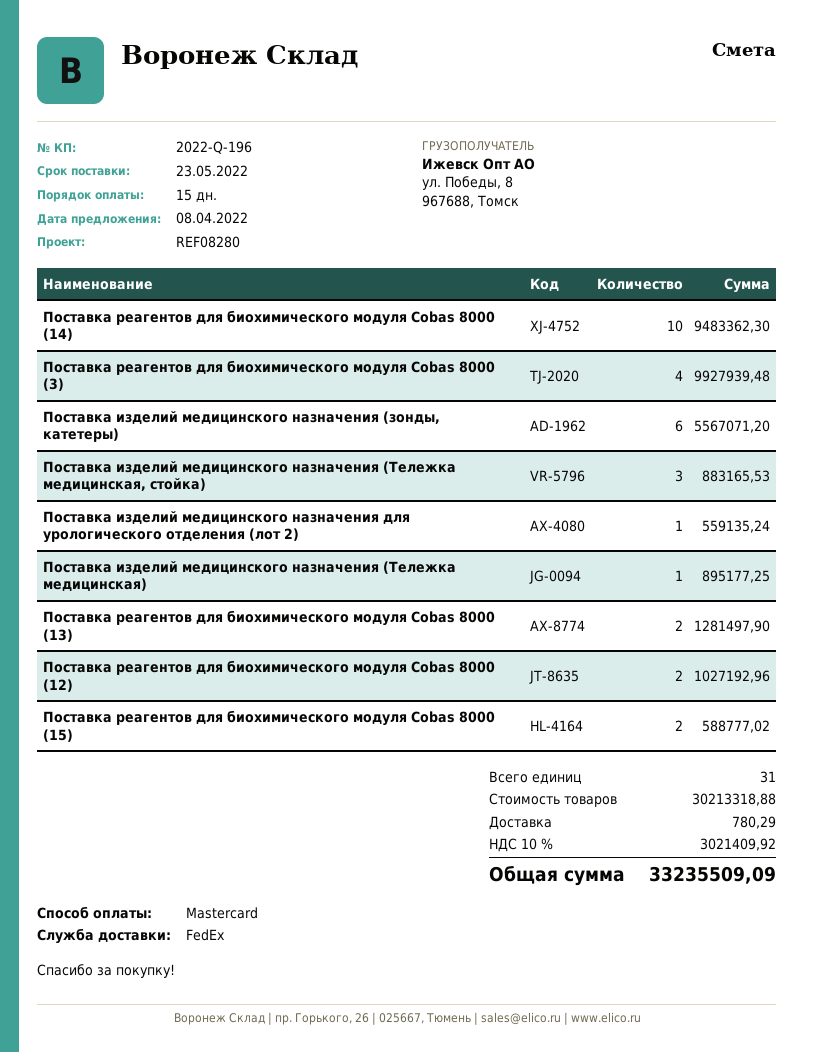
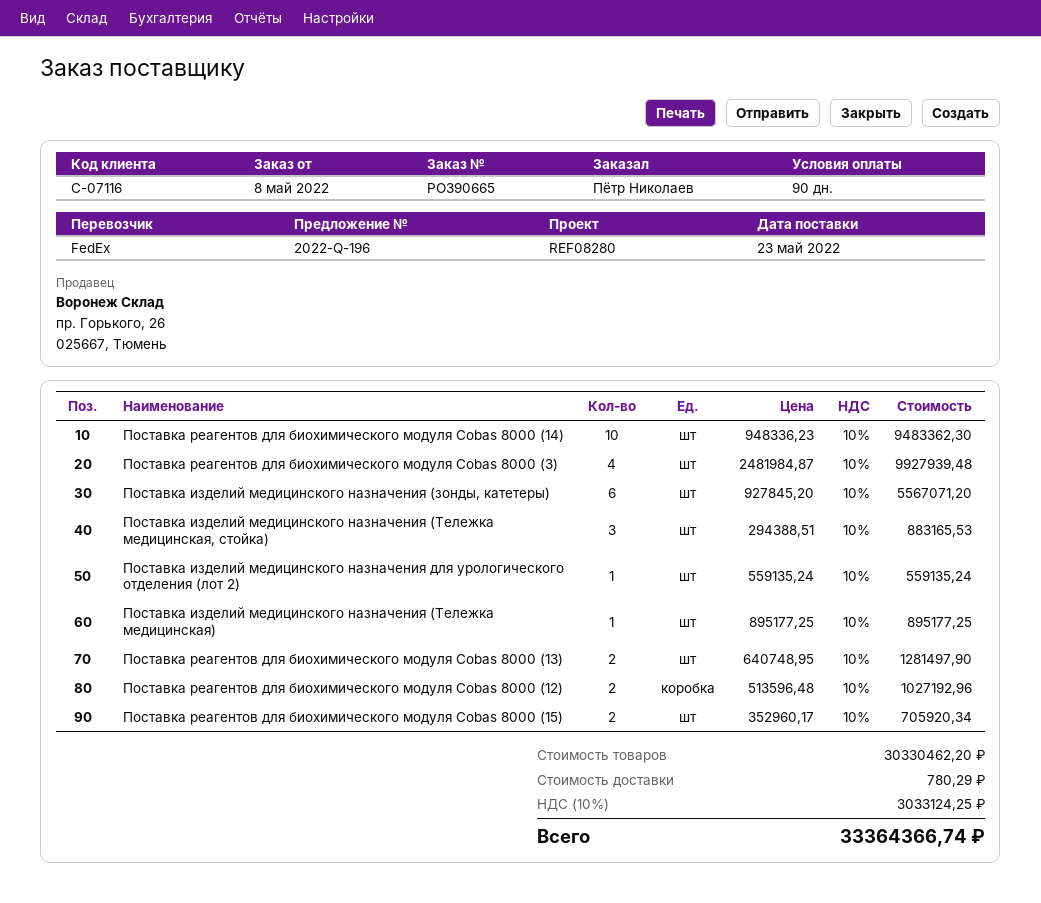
payment terms: 15 days -> 90 days
Поставка реагентов для биохимического модуля Cobas 8000 (15): 2 for 588777.02 -> 2 for 705920.34
subtotal: 30213318.88 -> 30330462.20
tax: 10% = 3021409.92 -> 10% = 3033124.25
total: 33235509.09 -> 33364366.74

